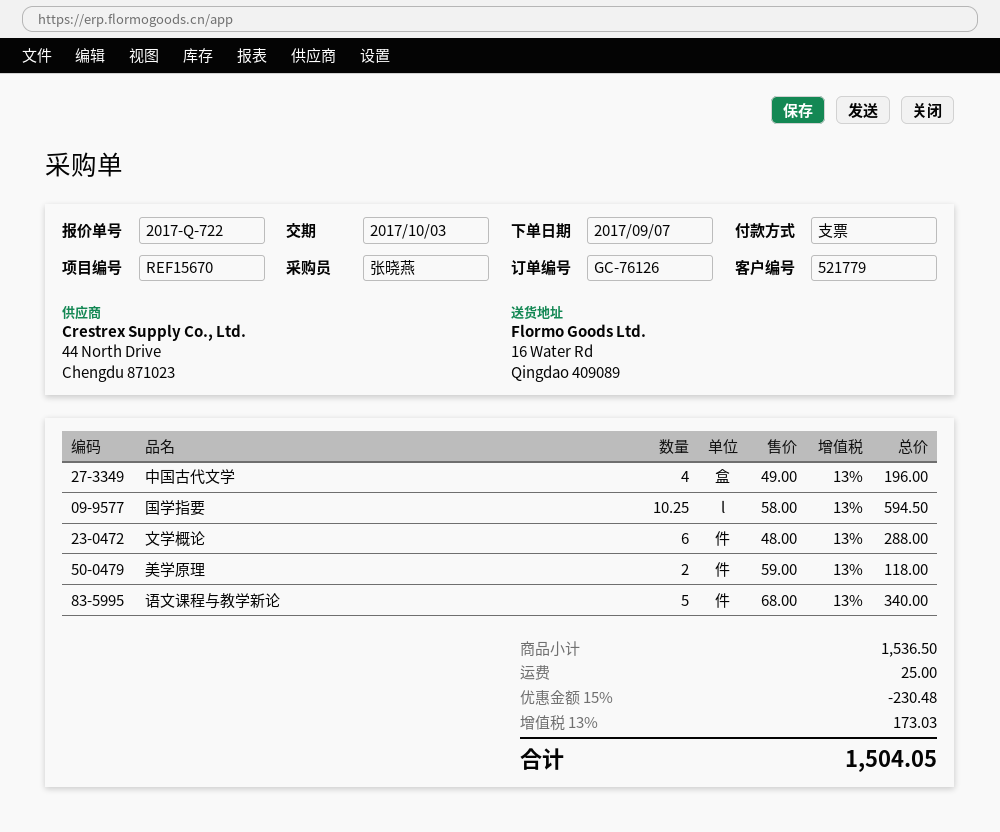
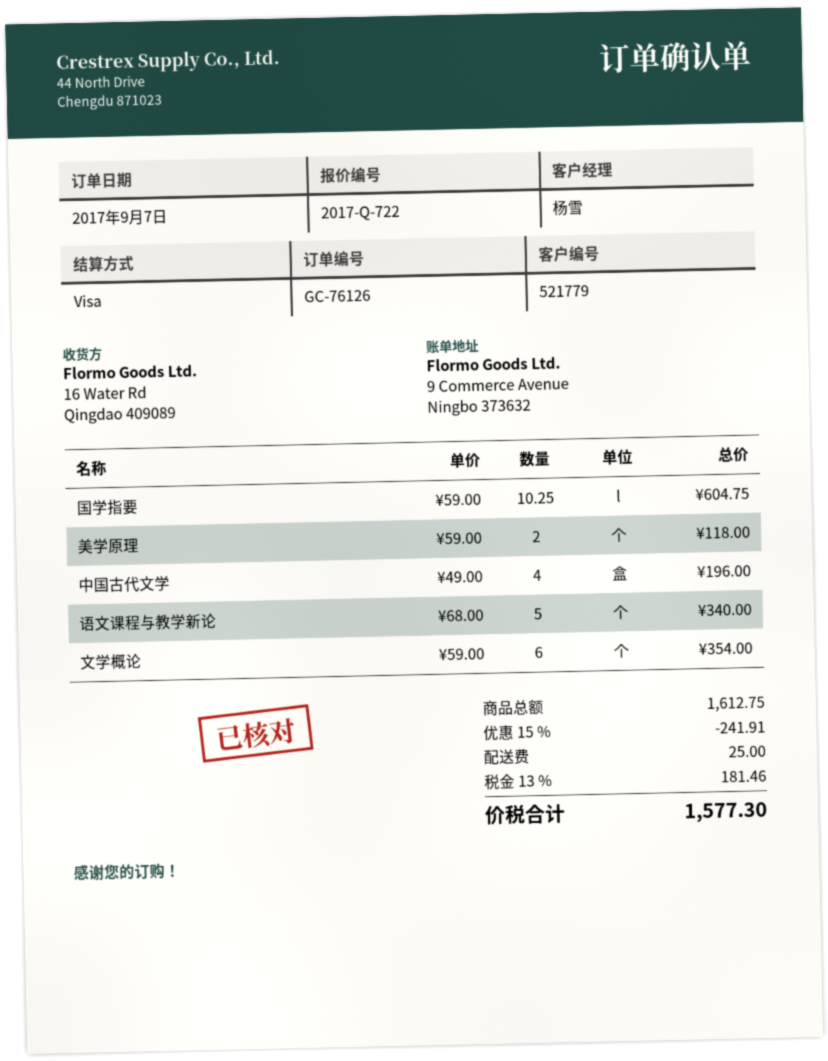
payment method: cheque -> Visa
国学指要: 10.25 x 58.00 = 594.50 -> 10.25 x 59.00 = 604.75
文学概论: 6 x 48.00 = 288.00 -> 6 x 59.00 = 354.00
subtotal: 1536.50 -> 1612.75
discount: 15% = 230.48 -> 15% = 241.91
tax: 13% = 173.03 -> 13% = 181.46
total: 1504.05 -> 1577.30

